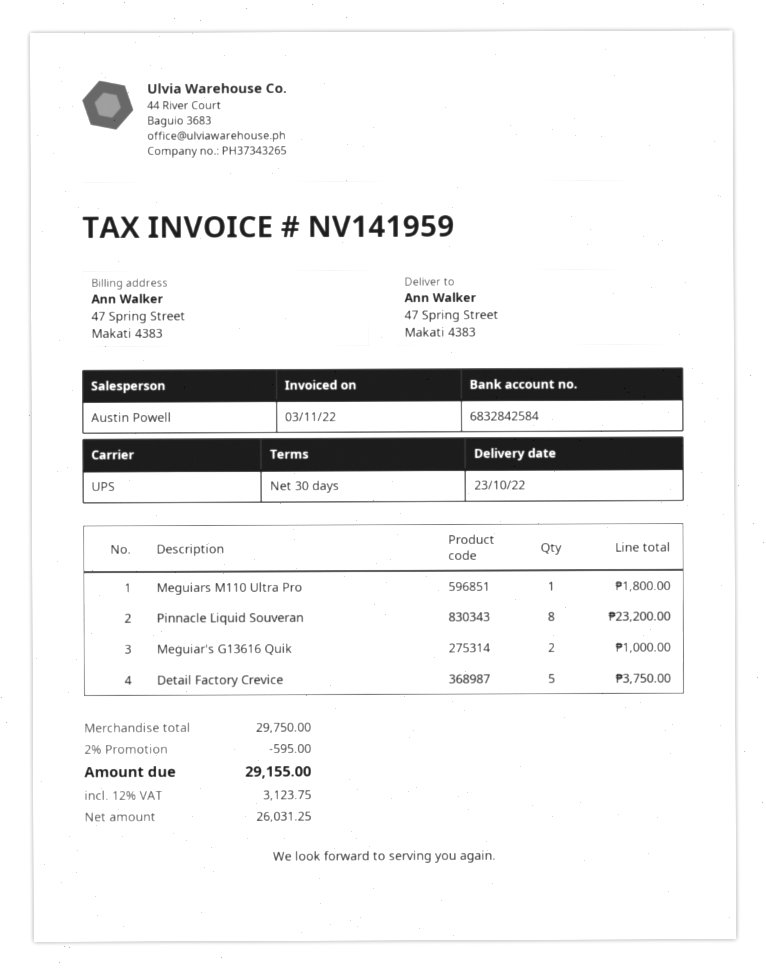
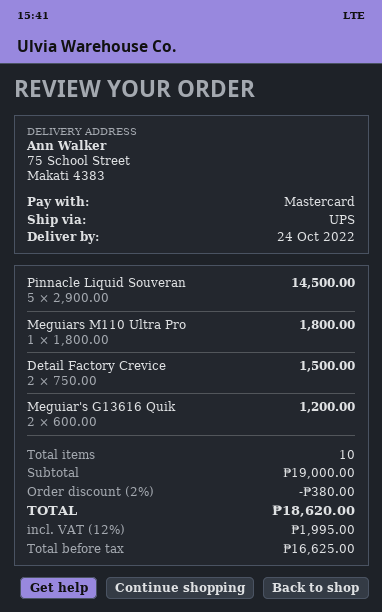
delivery date: 2022-10-23 -> 2022-10-24
ship to: 47 Spring Street, Makati 4383 -> 75 School Street, Makati 4383
Pinnacle Liquid Souveran: 8 for 23200.00 -> 5 for 14500.00
Meguiar's G13616 Quik: 2 for 1000.00 -> 2 for 1200.00
Detail Factory Crevice: 5 for 3750.00 -> 2 for 1500.00
subtotal: 29750.00 -> 19000.00
discount: 2% = 595.00 -> 2% = 380.00
net: 26031.25 -> 16625.00
tax: 12% = 3123.75 -> 12% = 1995.00
total: 29155.00 -> 18620.00

